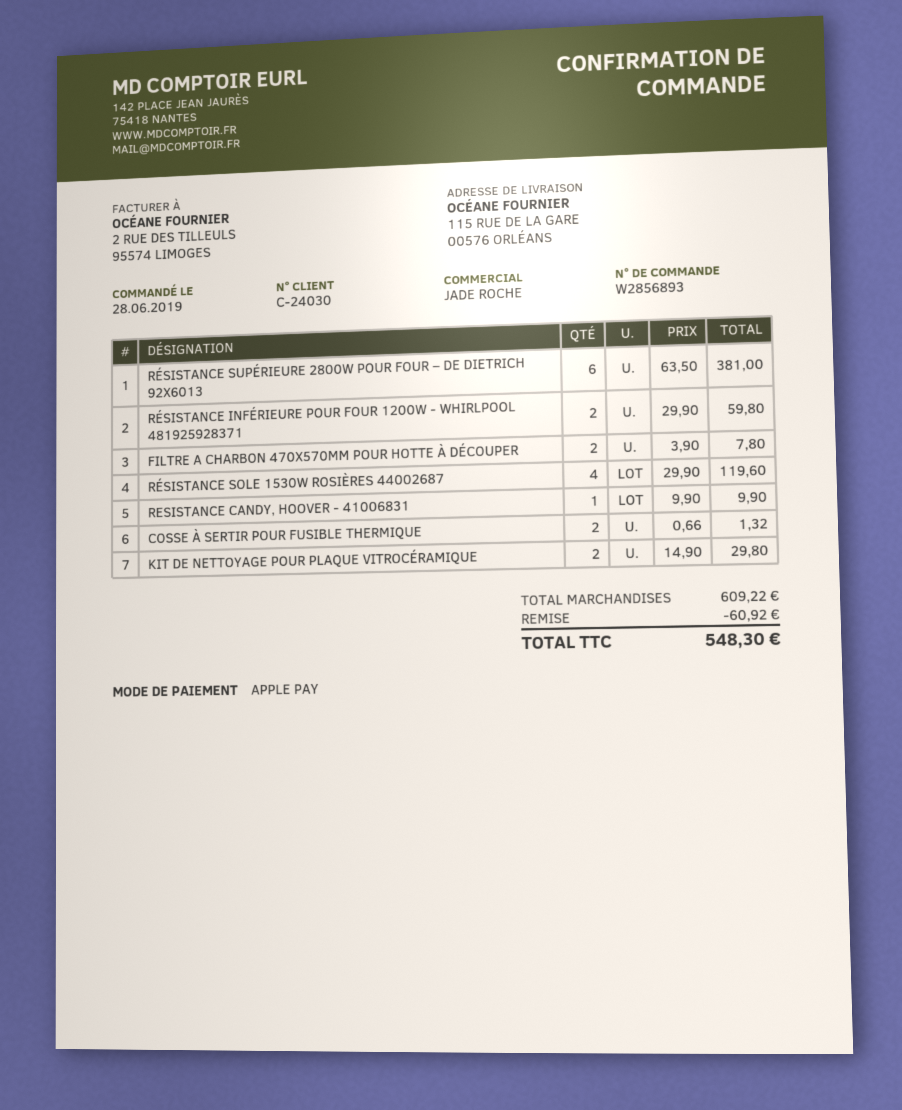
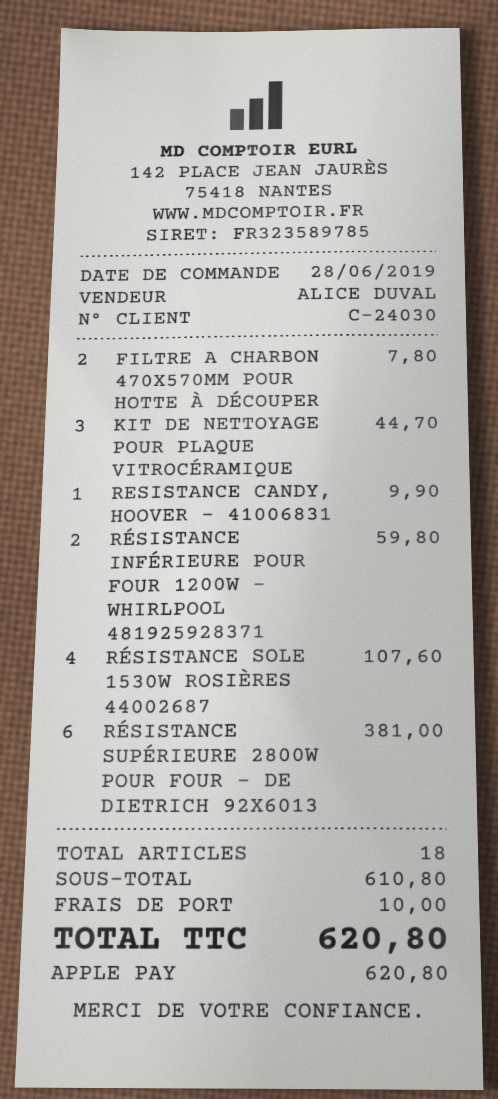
sales rep: JADE ROCHE -> ALICE DUVAL
RÉSISTANCE SOLE 1530W ROSIÈRES 44002687: 4 for 119.60 -> 4 for 107.60
COSSE À SERTIR POUR FUSIBLE THERMIQUE: 2 for 1.32 -> none
KIT DE NETTOYAGE POUR PLAQUE VITROCÉRAMIQUE: 2 for 29.80 -> 3 for 44.70
subtotal: 609.22 -> 610.80
discount: 60.92 -> none
shipping: none -> 10.00
total: 548.30 -> 620.80

